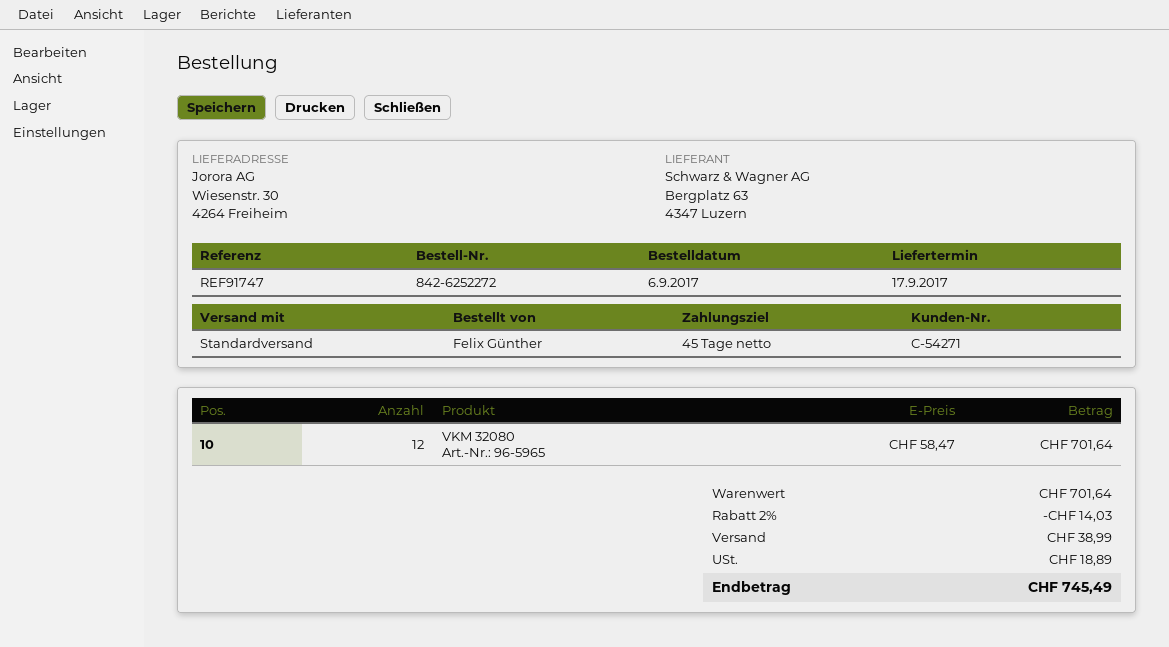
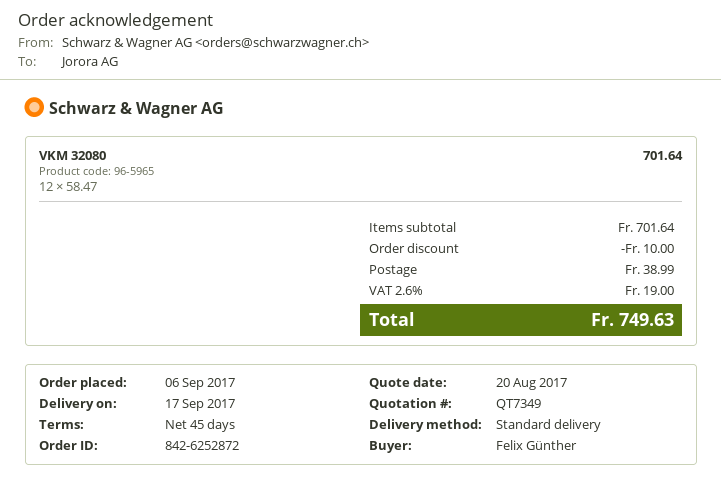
order number: 842-6252272 -> 842-6252872
discount: 14.03 -> 10.00
tax: 18.89 -> 19.00
total: 745.49 -> 749.63

